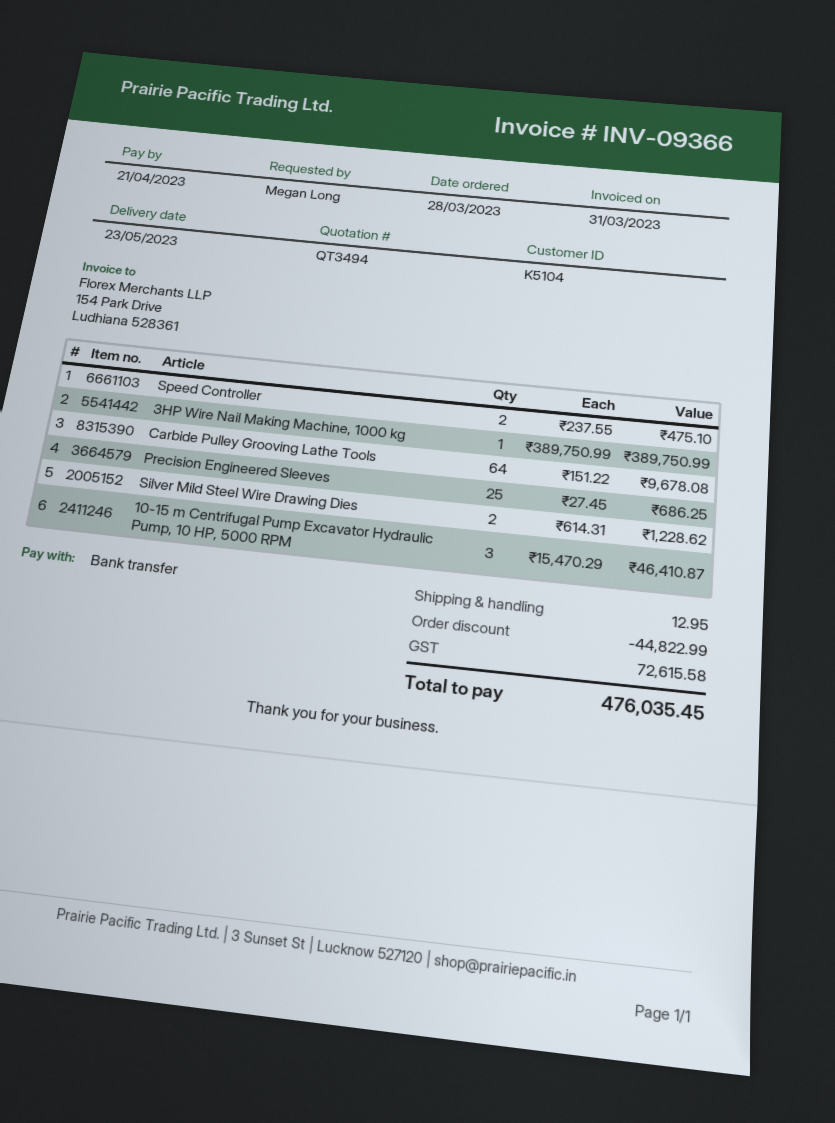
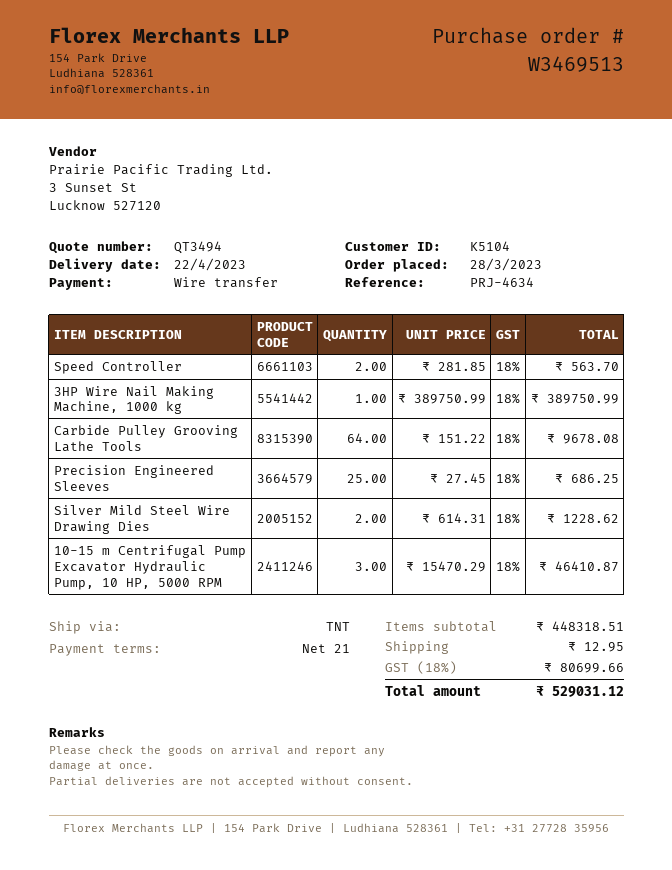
delivery date: 2023-05-23 -> 2023-04-22
Speed Controller: 2 x 237.55 = 475.10 -> 2 x 281.85 = 563.70
discount: 44822.99 -> none
tax: 72615.58 -> 80699.66
total: 476035.45 -> 529031.12

